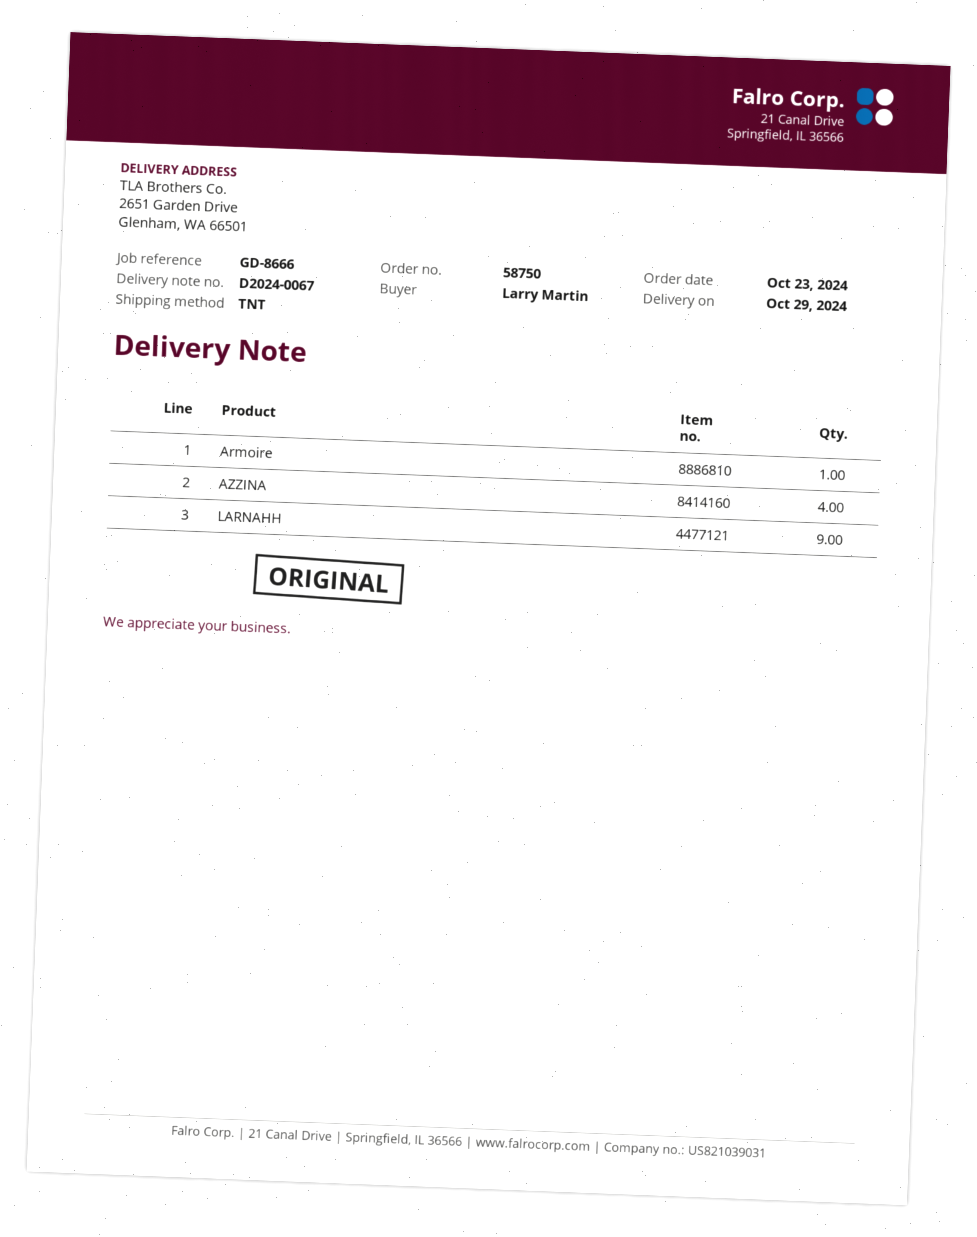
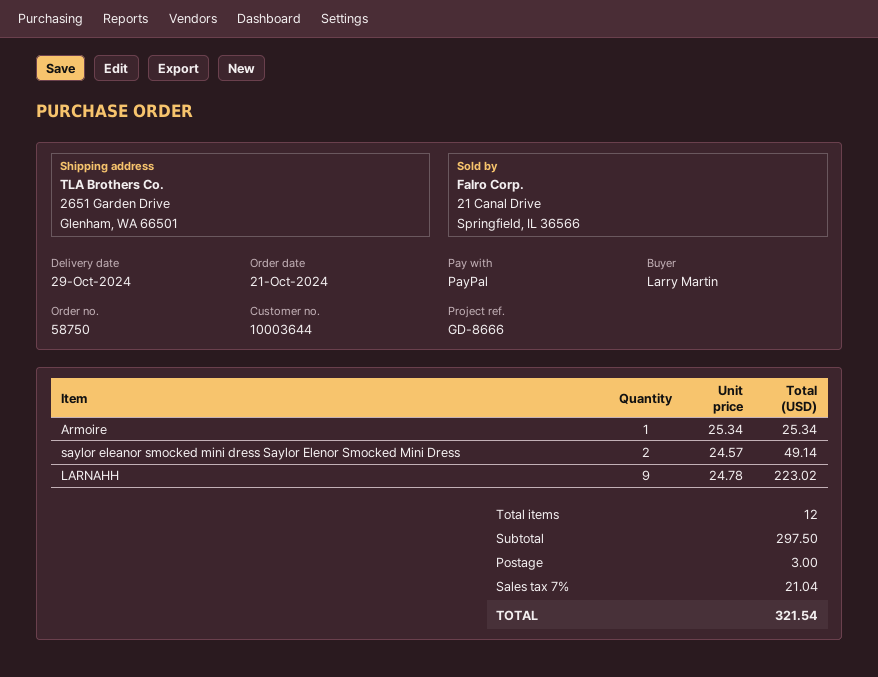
order date: 2024-10-23 -> 2024-10-21
AZZINA: 4 -> none
saylor eleanor smocked mini dress Saylor Elenor Smocked Mini Dress: none -> 2

